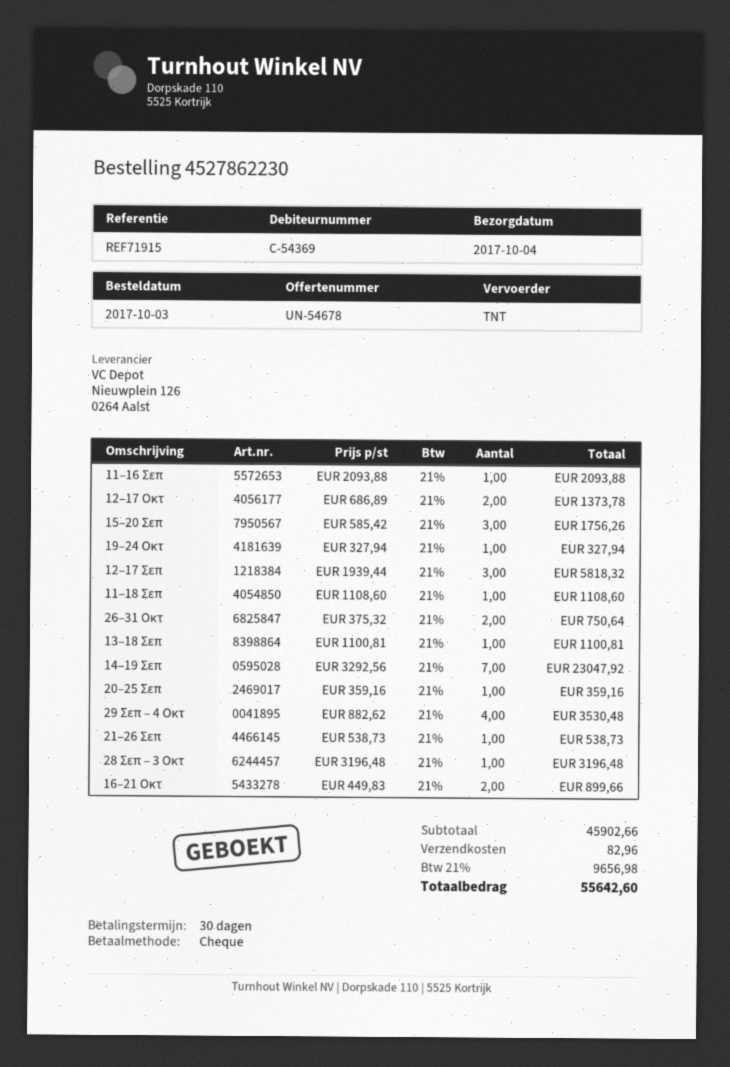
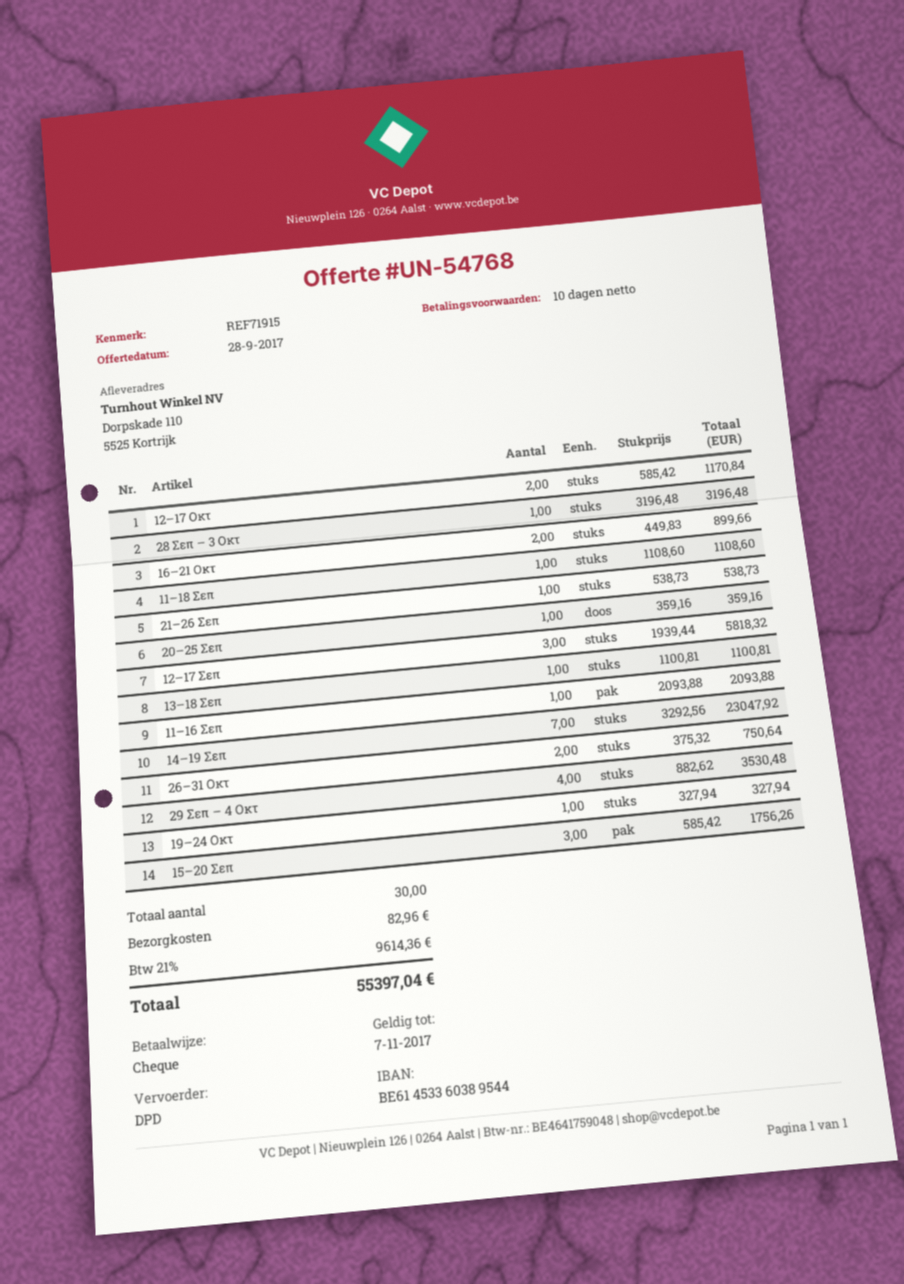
quote number: UN-54678 -> UN-54768
payment terms: 30 days -> 10 days
shipping method: TNT -> DPD
12–17 Οκτ: 2 x 686.89 = 1373.78 -> 2 x 585.42 = 1170.84
tax: 21% = 9656.98 -> 21% = 9614.36
total: 55642.60 -> 55397.04

